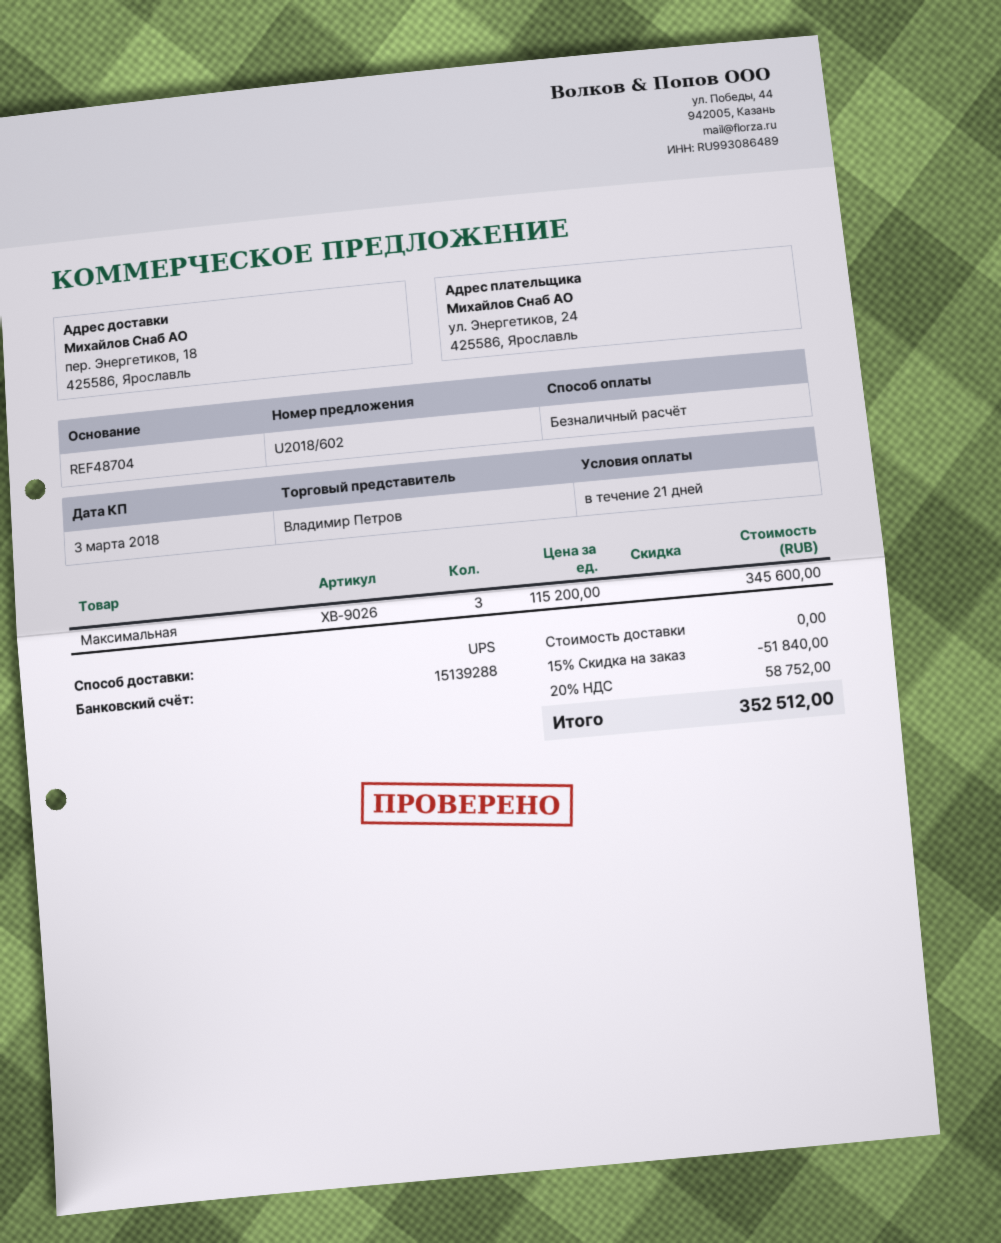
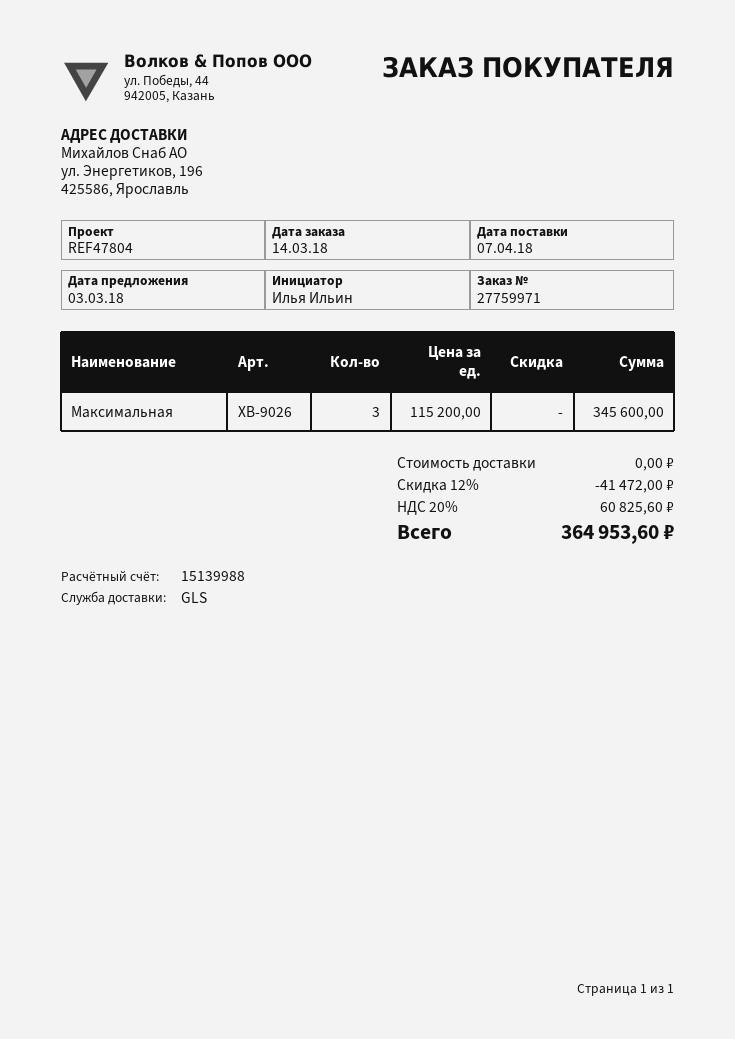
reference: REF48704 -> REF47804
bank account: 15139288 -> 15139988
shipping method: UPS -> GLS
ship to: пер. Энергетиков, 18, 425586, Ярославль -> ул. Энергетиков, 196, 425586, Ярославль
discount: 15% = 51840.00 -> 12% = 41472.00
tax: 20% = 58752.00 -> 20% = 60825.60
total: 352512.00 -> 364953.60

